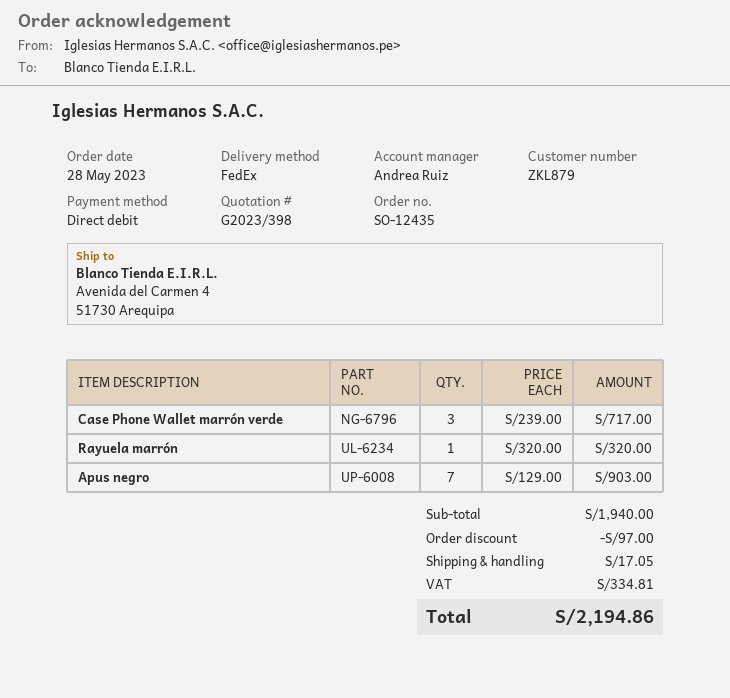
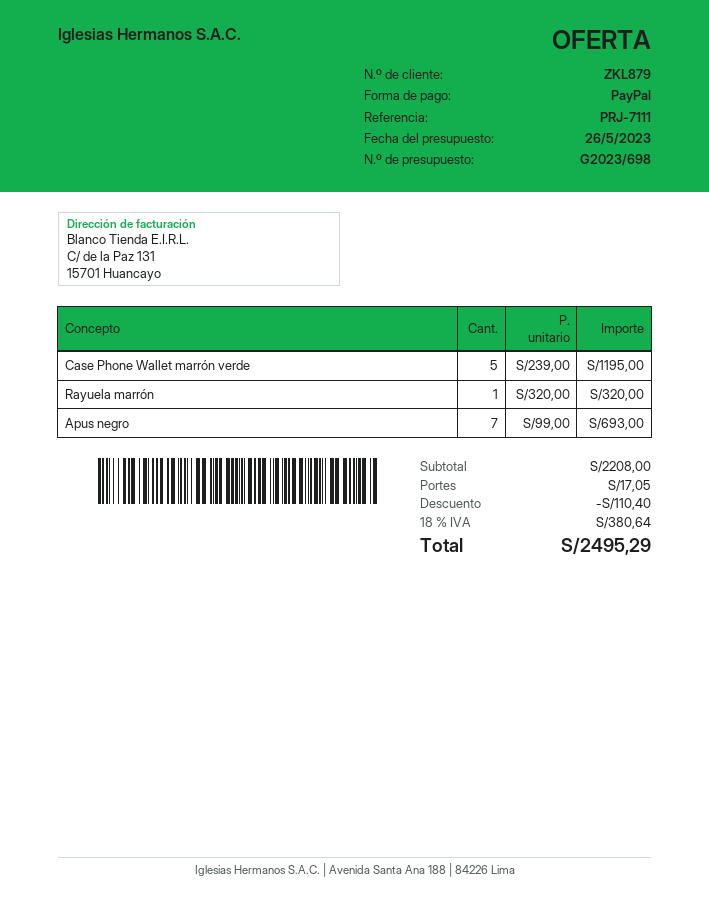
quote number: G2023/398 -> G2023/698
payment method: direct debit -> PayPal
Case Phone Wallet marrón verde: 3 x 239.00 = 717.00 -> 5 x 239.00 = 1195.00
Apus negro: 7 x 129.00 = 903.00 -> 7 x 99.00 = 693.00
subtotal: 1940.00 -> 2208.00
discount: 97.00 -> 110.40
tax: 334.81 -> 380.64
total: 2194.86 -> 2495.29

